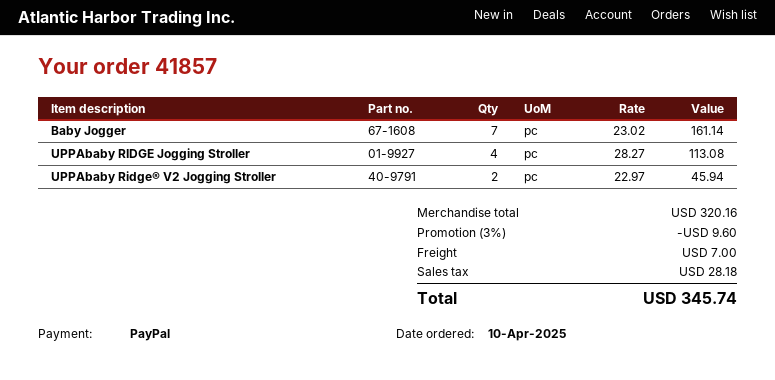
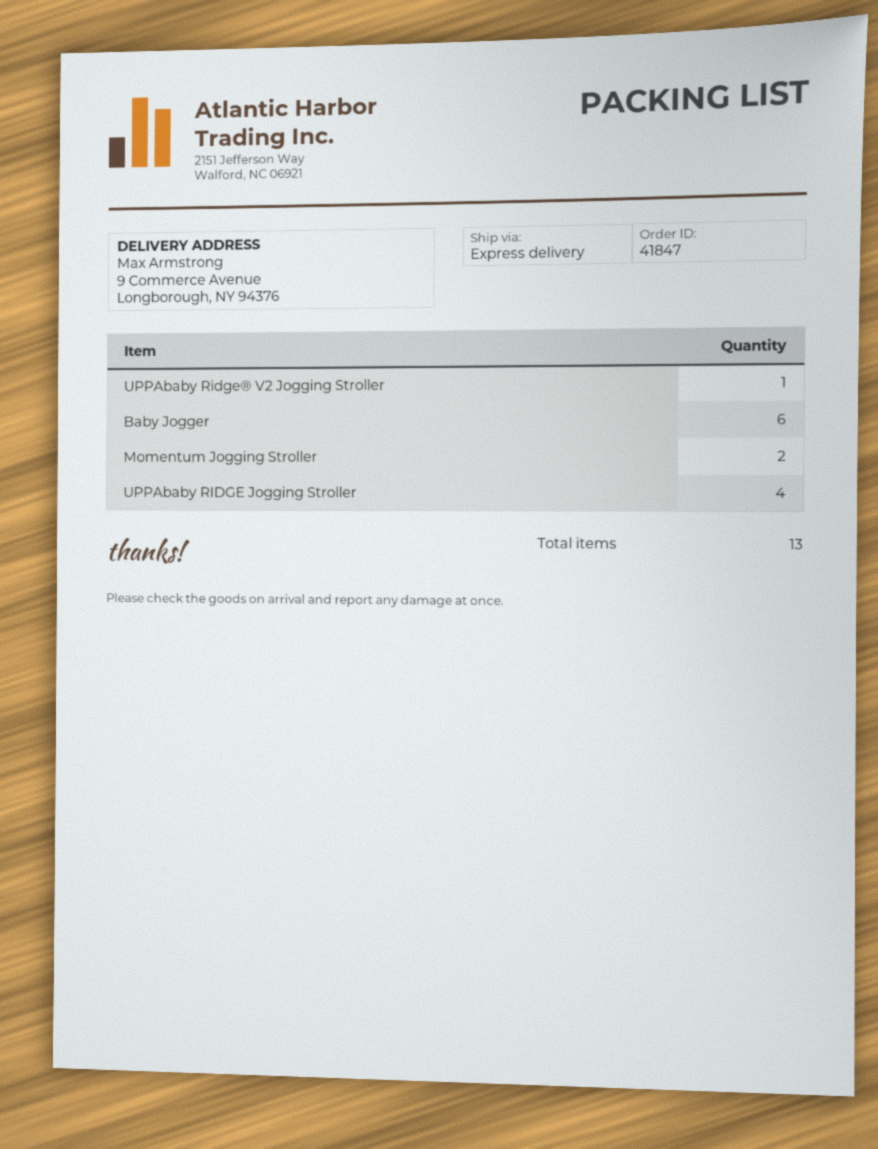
order number: 41857 -> 41847
Baby Jogger: 7 -> 6
UPPAbaby Ridge® V2 Jogging Stroller: 2 -> 1
Momentum Jogging Stroller: none -> 2

